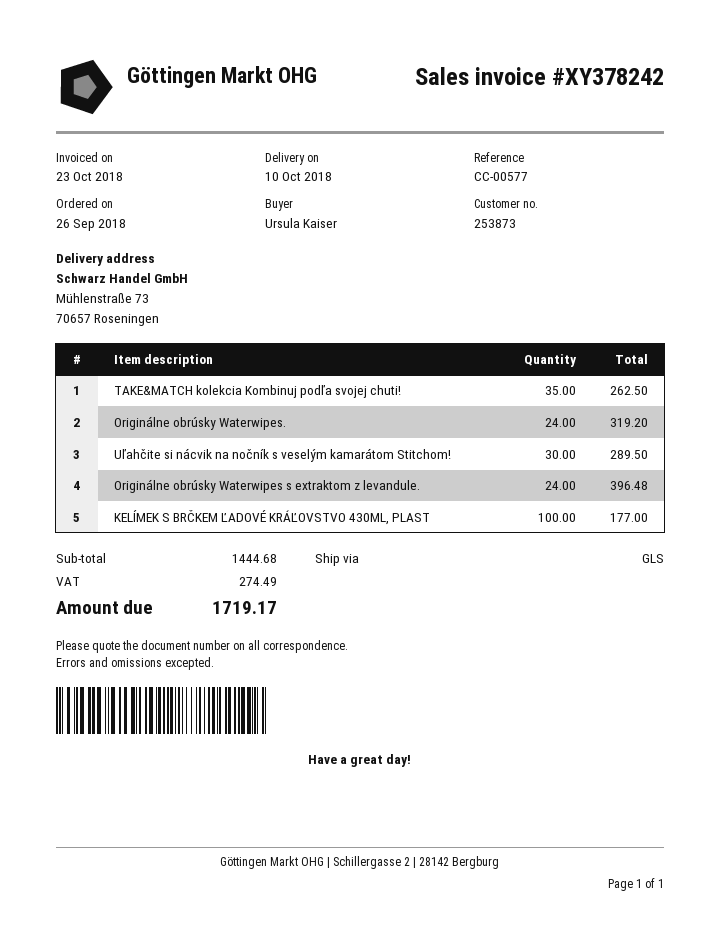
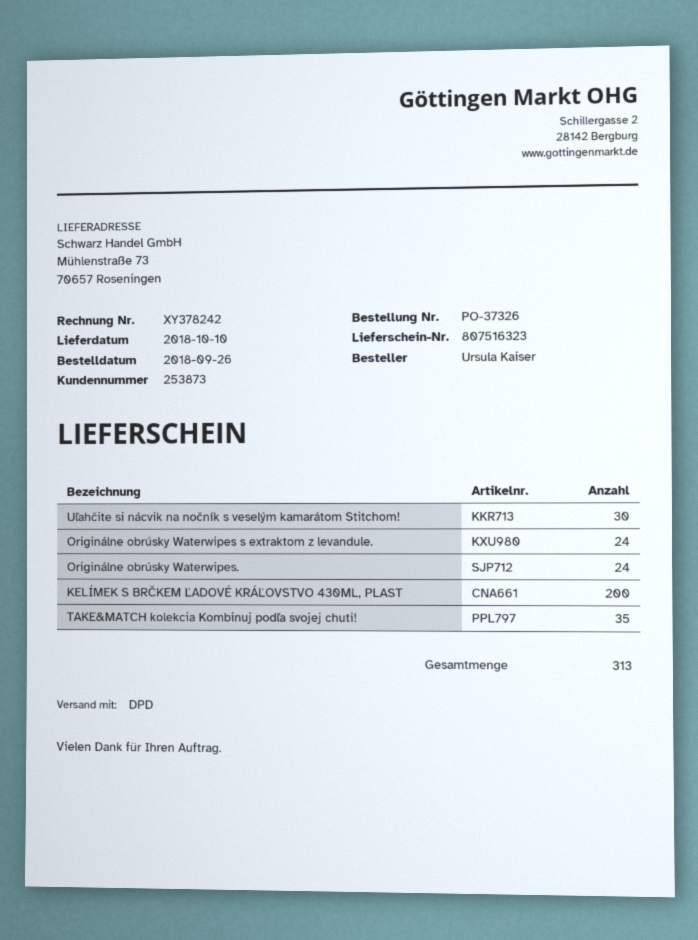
shipping method: GLS -> DPD
KELÍMEK S BRČKEM ĽADOVÉ KRÁĽOVSTVO 430ML, PLAST: 100 -> 200

